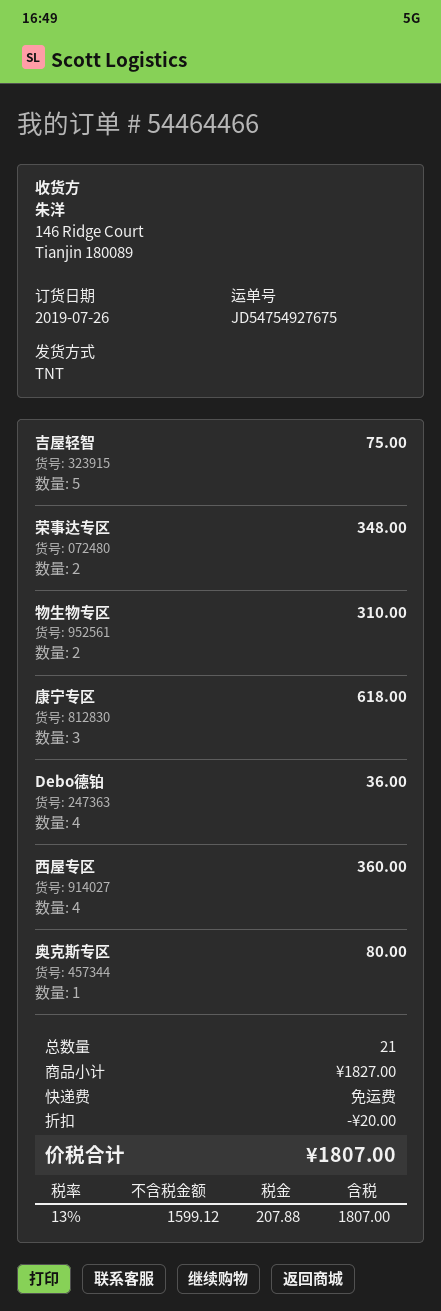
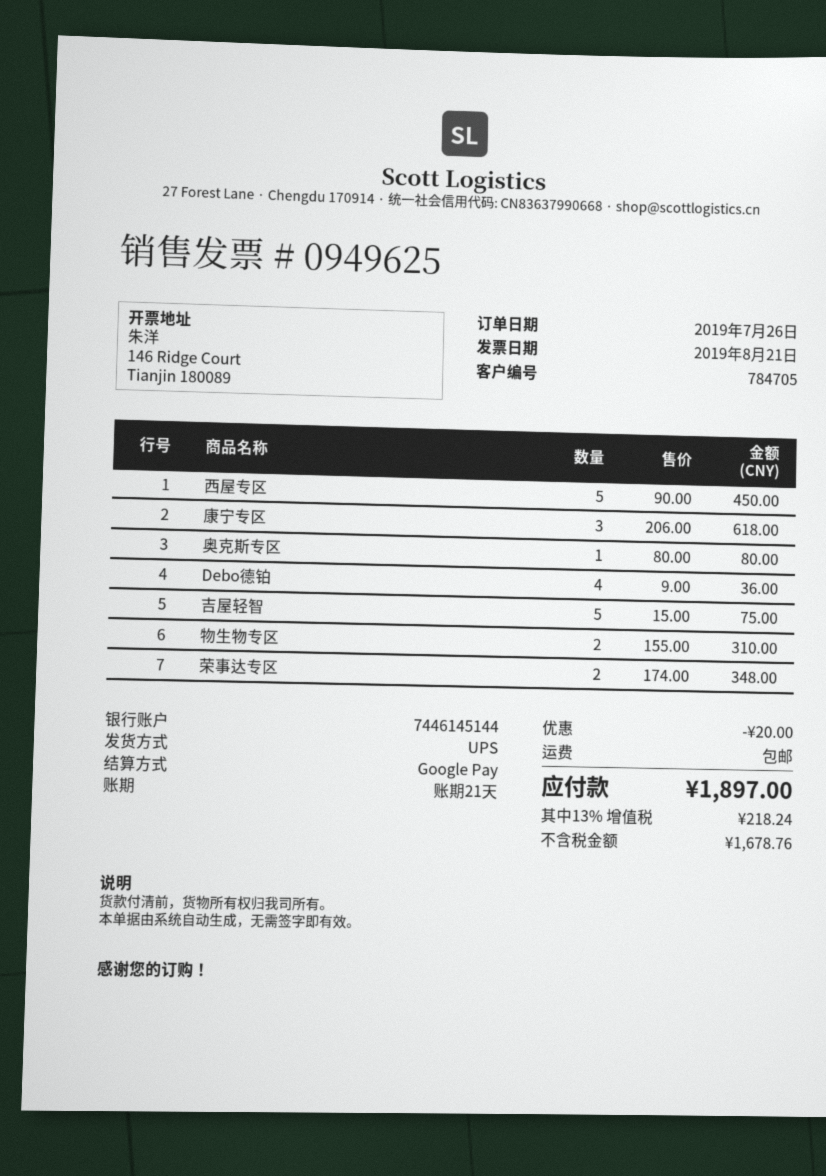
shipping method: TNT -> UPS
西屋专区: 4 for 360.00 -> 5 for 450.00
net: 1599.12 -> 1678.76
tax: 13% = 207.88 -> 13% = 218.24
total: 1807.00 -> 1897.00

